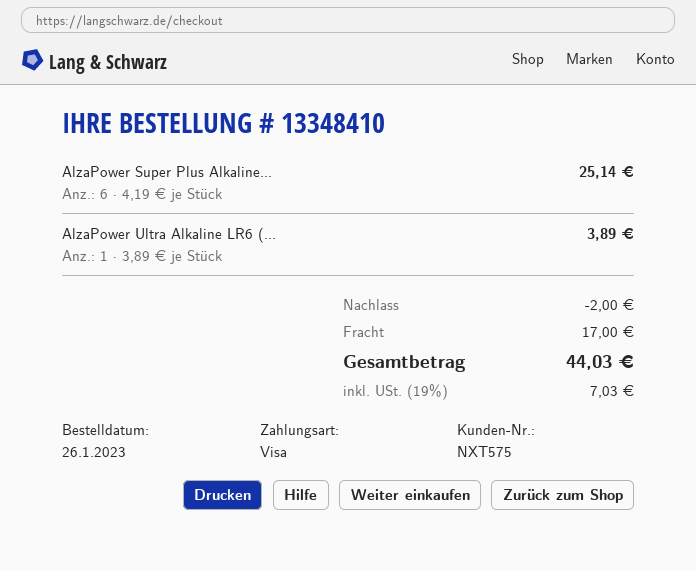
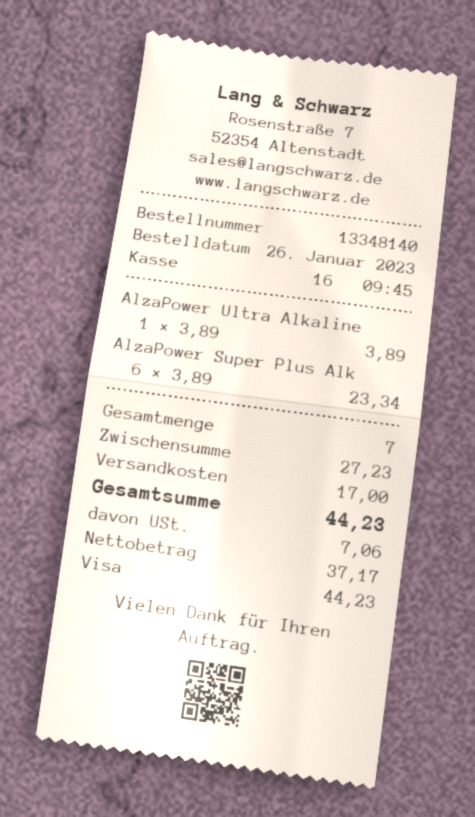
order number: 13348410 -> 13348140
AlzaPower Super Plus Alkaline...: 6 x 4.19 = 25.14 -> 6 x 3.89 = 23.34
discount: 2.00 -> none
tax: 7.03 -> 7.06
total: 44.03 -> 44.23

